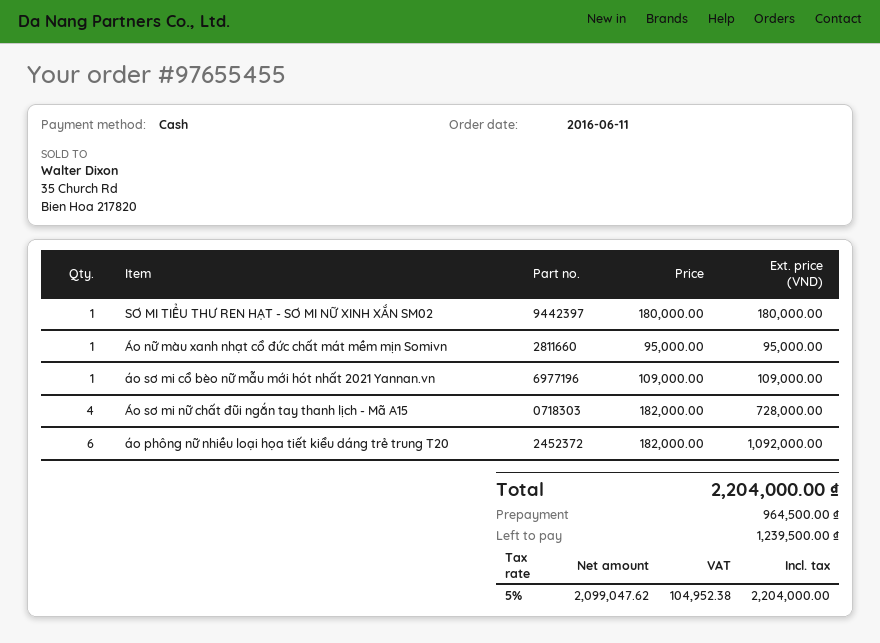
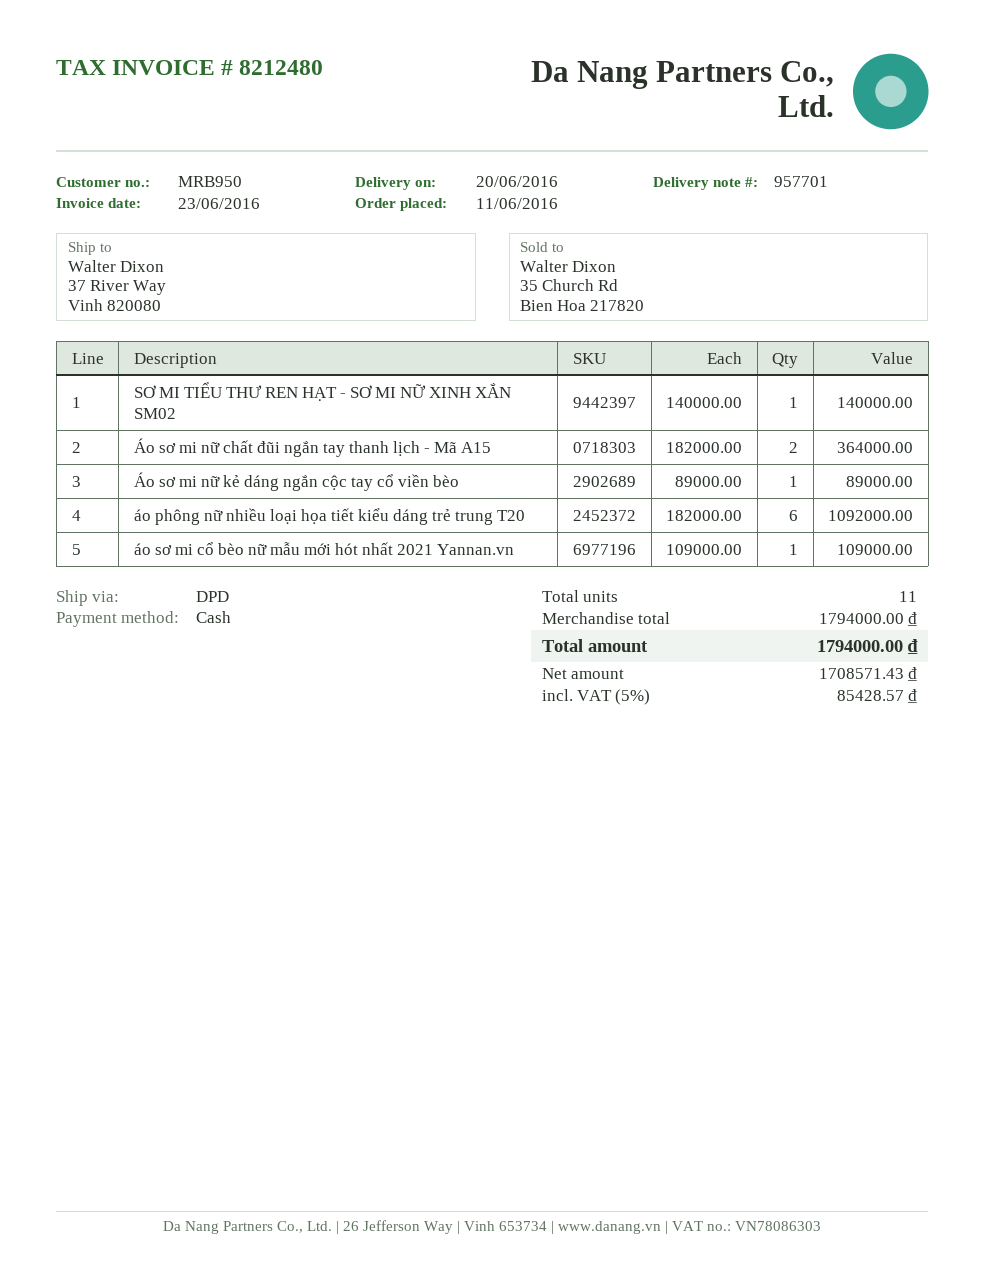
SƠ MI TIỂU THƯ REN HẠT - SƠ MI NỮ XINH XẮN SM02: 1 x 180000.00 = 180000.00 -> 1 x 140000.00 = 140000.00
Áo nữ màu xanh nhạt cổ đức chất mát mềm mịn Somivn: 1 x 95000.00 = 95000.00 -> none
Áo sơ mi nữ chất đũi ngắn tay thanh lịch - Mã A15: 4 x 182000.00 = 728000.00 -> 2 x 182000.00 = 364000.00
Áo sơ mi nữ kẻ dáng ngắn cộc tay cổ viền bèo: none -> 1 x 89000.00 = 89000.00
net: 2099047.62 -> 1708571.43
tax: 5% = 104952.38 -> 5% = 85428.57
total: 2204000.00 -> 1794000.00

